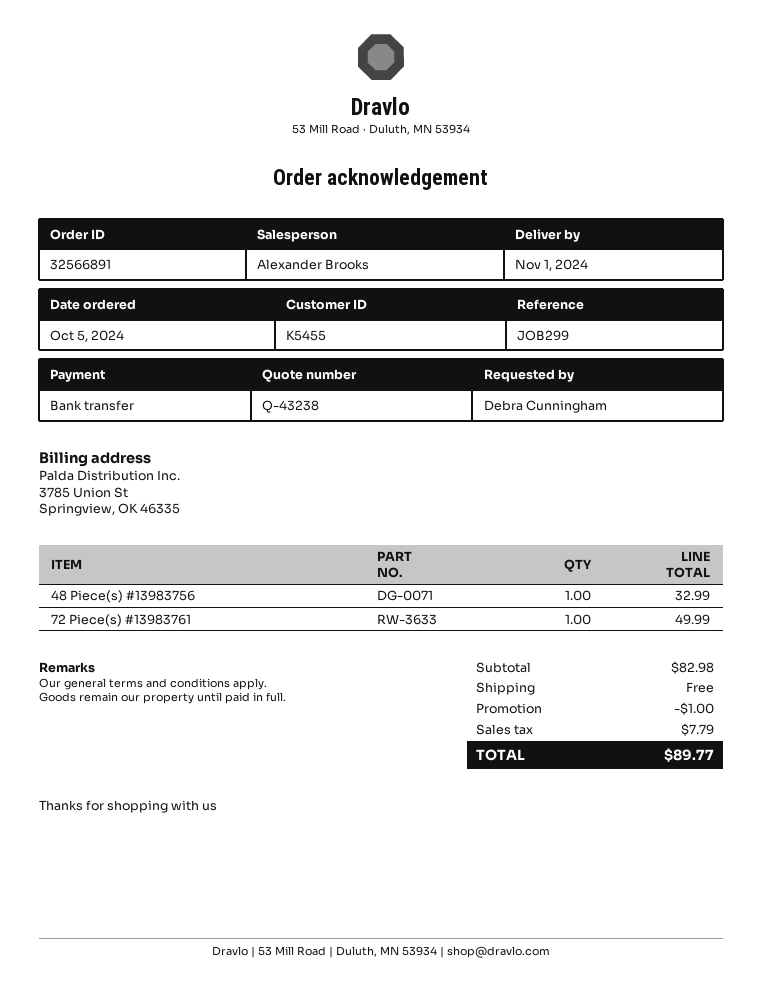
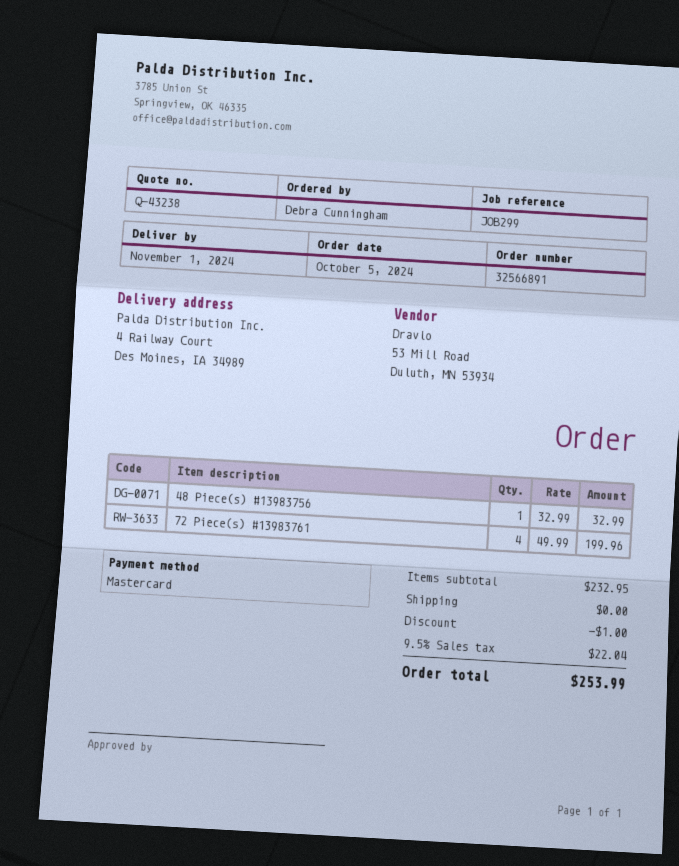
payment method: bank transfer -> Mastercard
72 Piece(s) #13983761: 1 for 49.99 -> 4 for 199.96
subtotal: 82.98 -> 232.95
tax: 7.79 -> 22.04
total: 89.77 -> 253.99

